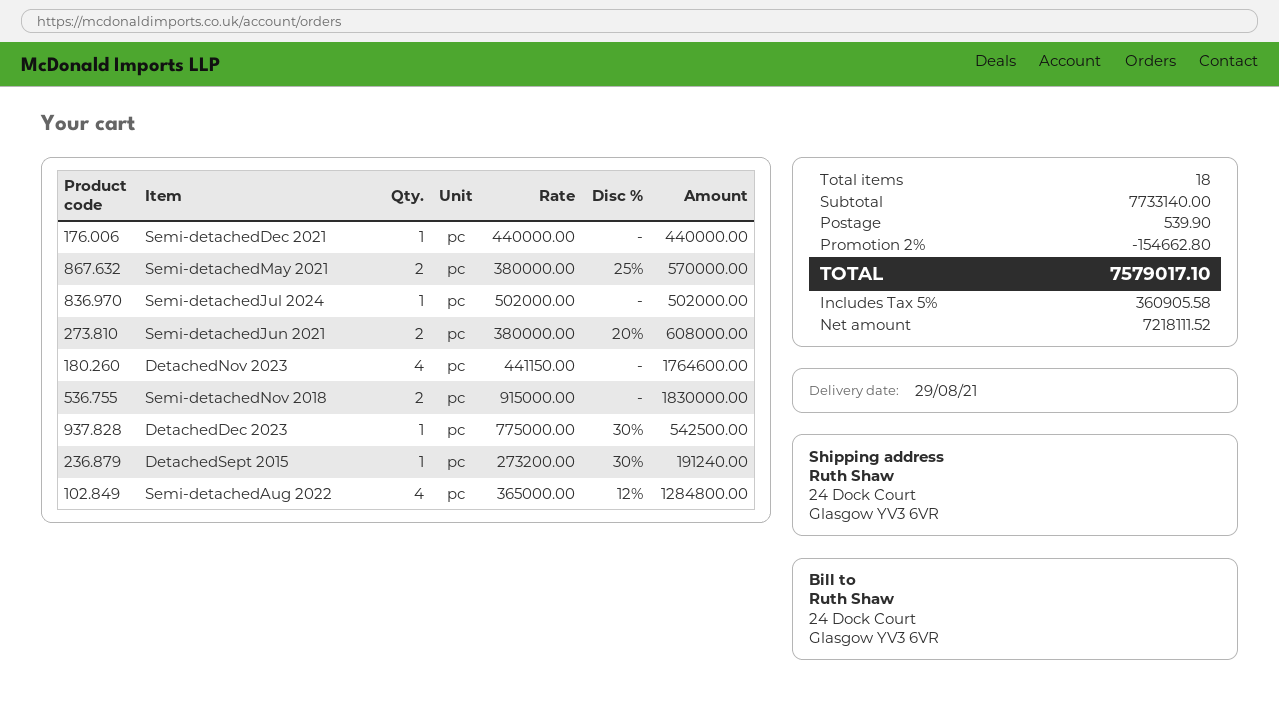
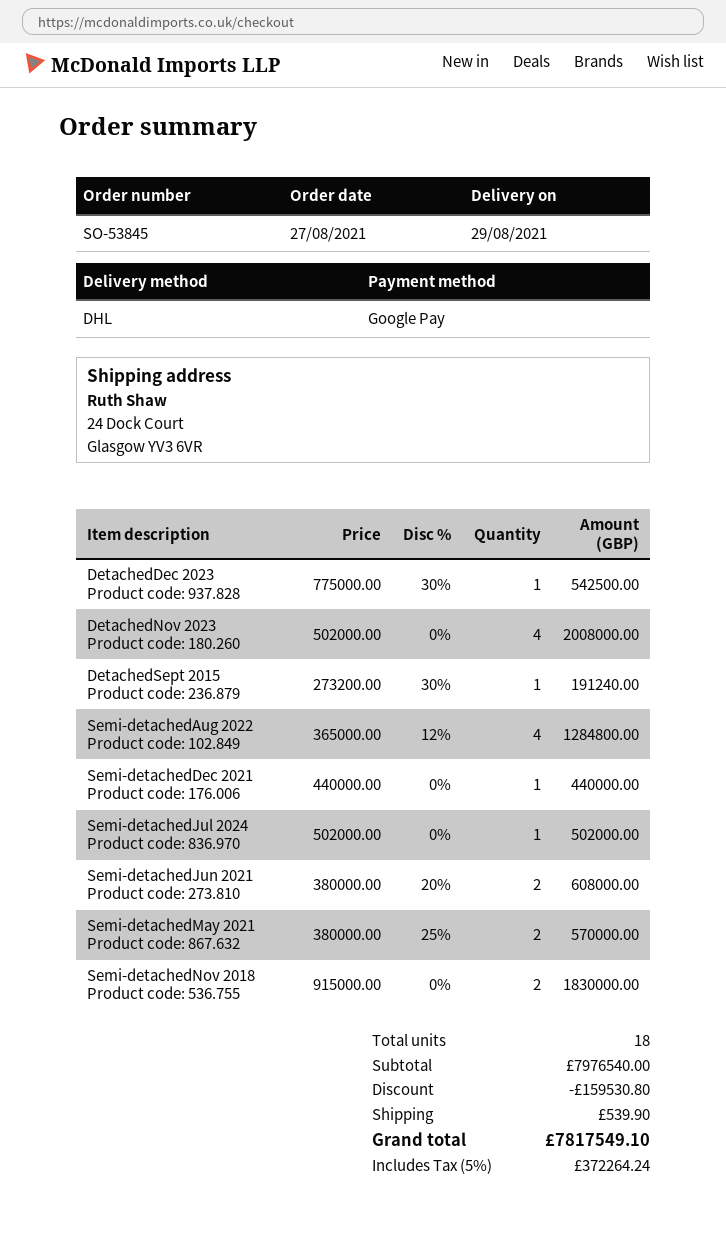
DetachedNov 2023: 4 x 441150.00 = 1764600.00 -> 4 x 502000.00 = 2008000.00
subtotal: 7733140.00 -> 7976540.00
discount: 154662.80 -> 159530.80
tax: 5% = 360905.58 -> 5% = 372264.24
total: 7579017.10 -> 7817549.10

